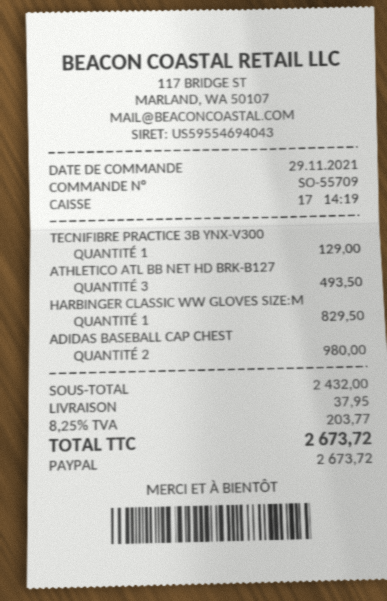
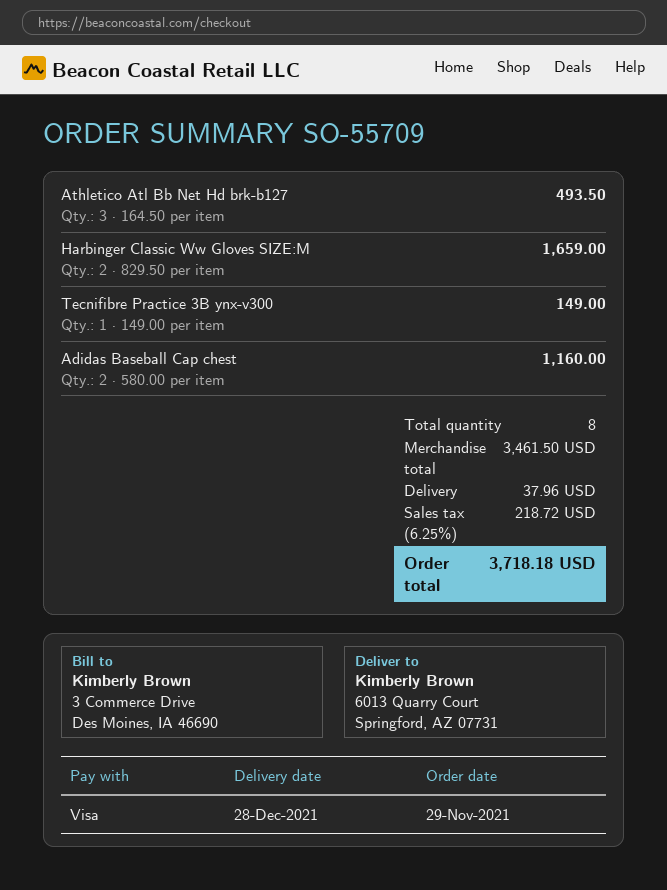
payment method: PayPal -> Visa
TECNIFIBRE PRACTICE 3B YNX-V300: 1 for 129.00 -> 1 for 149.00
HARBINGER CLASSIC WW GLOVES SIZE:M: 1 for 829.50 -> 2 for 1659.00
ADIDAS BASEBALL CAP CHEST: 2 for 980.00 -> 2 for 1160.00
subtotal: 2432.00 -> 3461.50
shipping: 37.95 -> 37.96
tax: 8.25% = 203.77 -> 6.25% = 218.72
total: 2673.72 -> 3718.18

